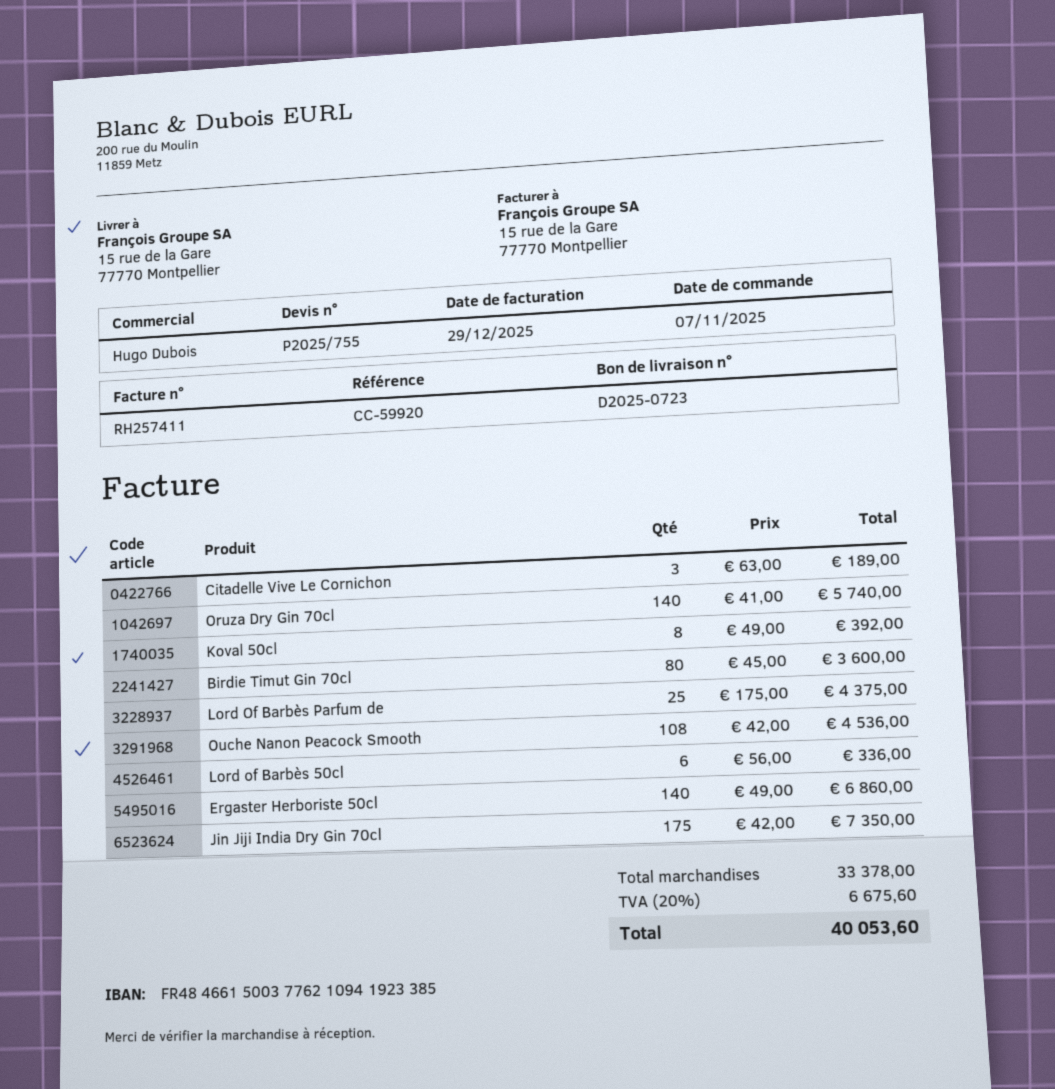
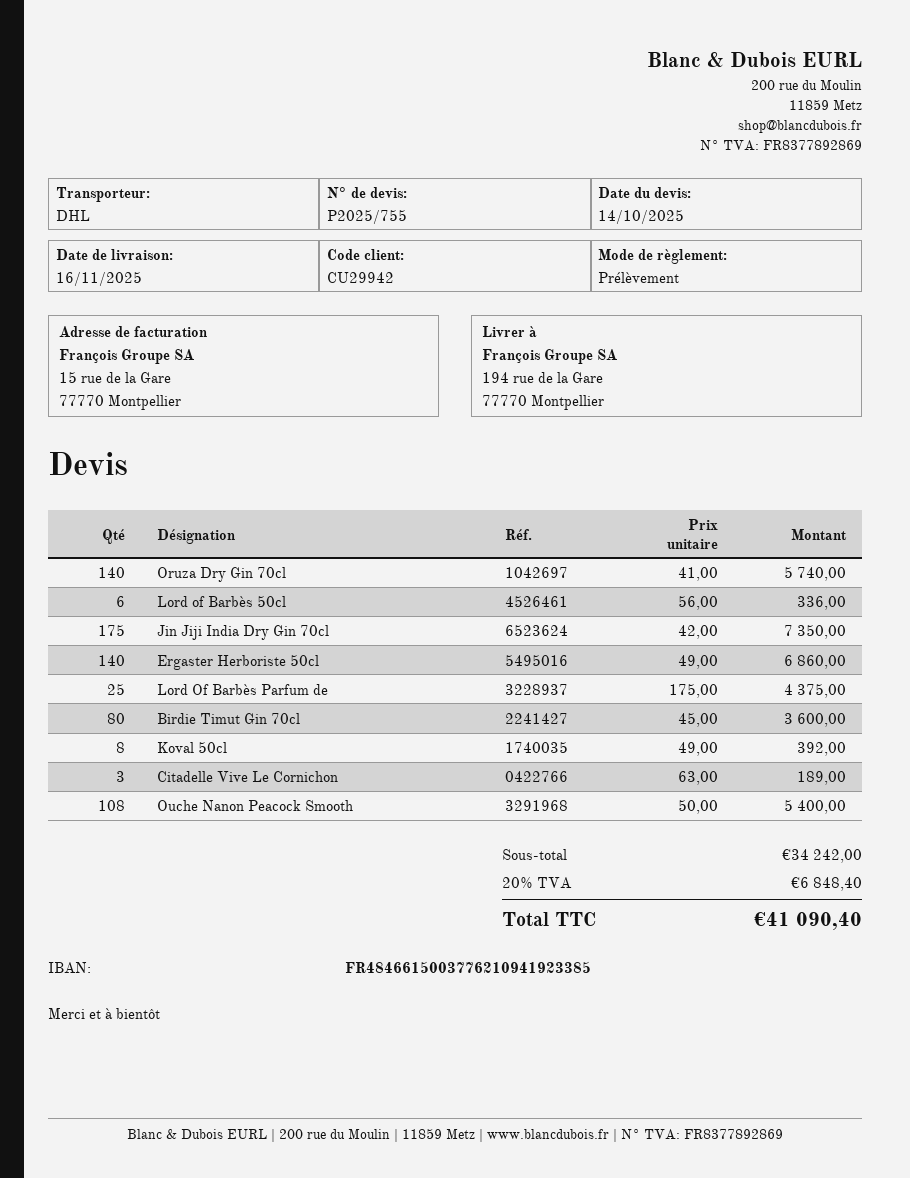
ship to: 15 rue de la Gare, 77770 Montpellier -> 194 rue de la Gare, 77770 Montpellier
Ouche Nanon Peacock Smooth: 108 x 42.00 = 4536.00 -> 108 x 50.00 = 5400.00
subtotal: 33378.00 -> 34242.00
tax: 20% = 6675.60 -> 20% = 6848.40
total: 40053.60 -> 41090.40

